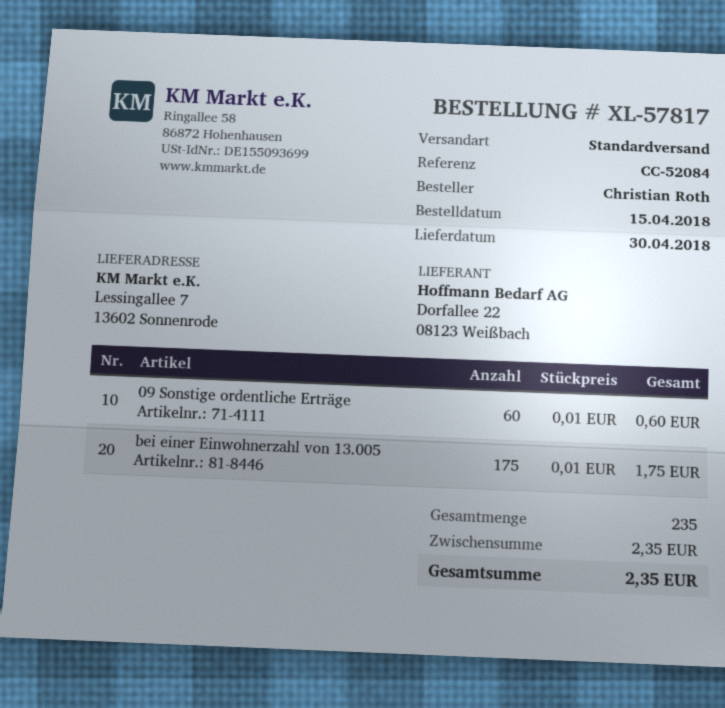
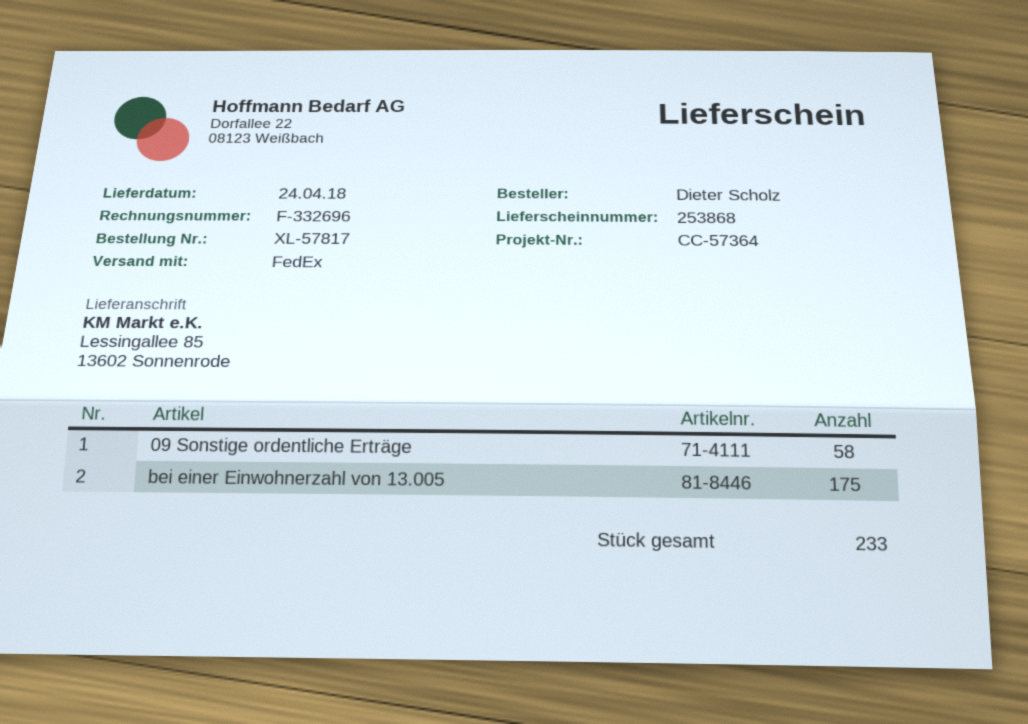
delivery date: 2018-04-30 -> 2018-04-24
reference: CC-52084 -> CC-57364
ordered by: Christian Roth -> Dieter Scholz
shipping method: standard -> FedEx
ship to: Lessingallee 7, 13602 Sonnenrode -> Lessingallee 85, 13602 Sonnenrode
09 Sonstige ordentliche Erträge: 60 -> 58
total quantity: 235 -> 233

